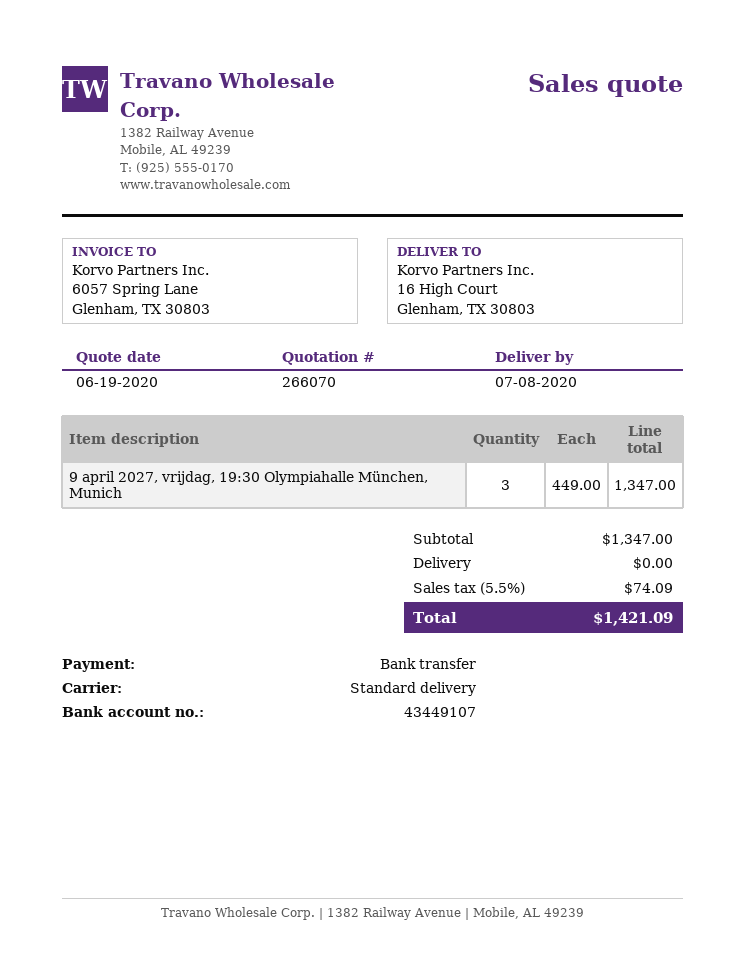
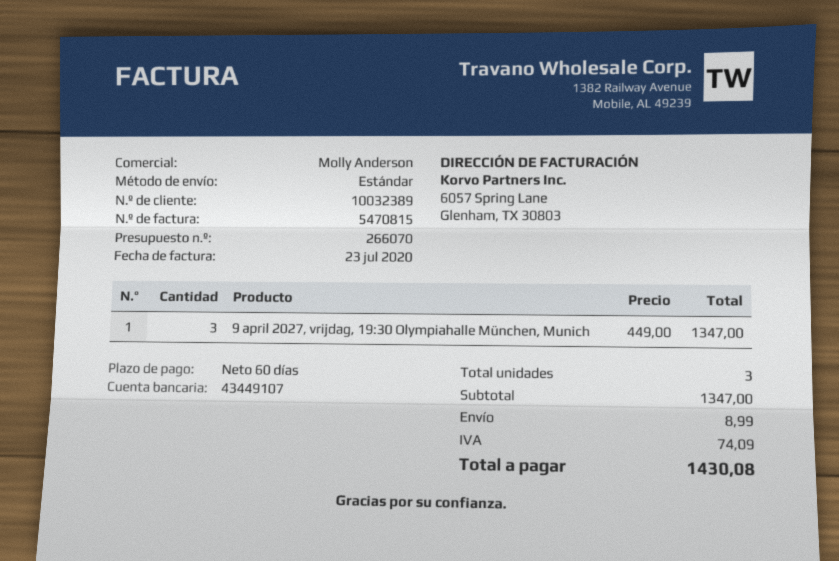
shipping: 0.00 -> 8.99
total: 1421.09 -> 1430.08

